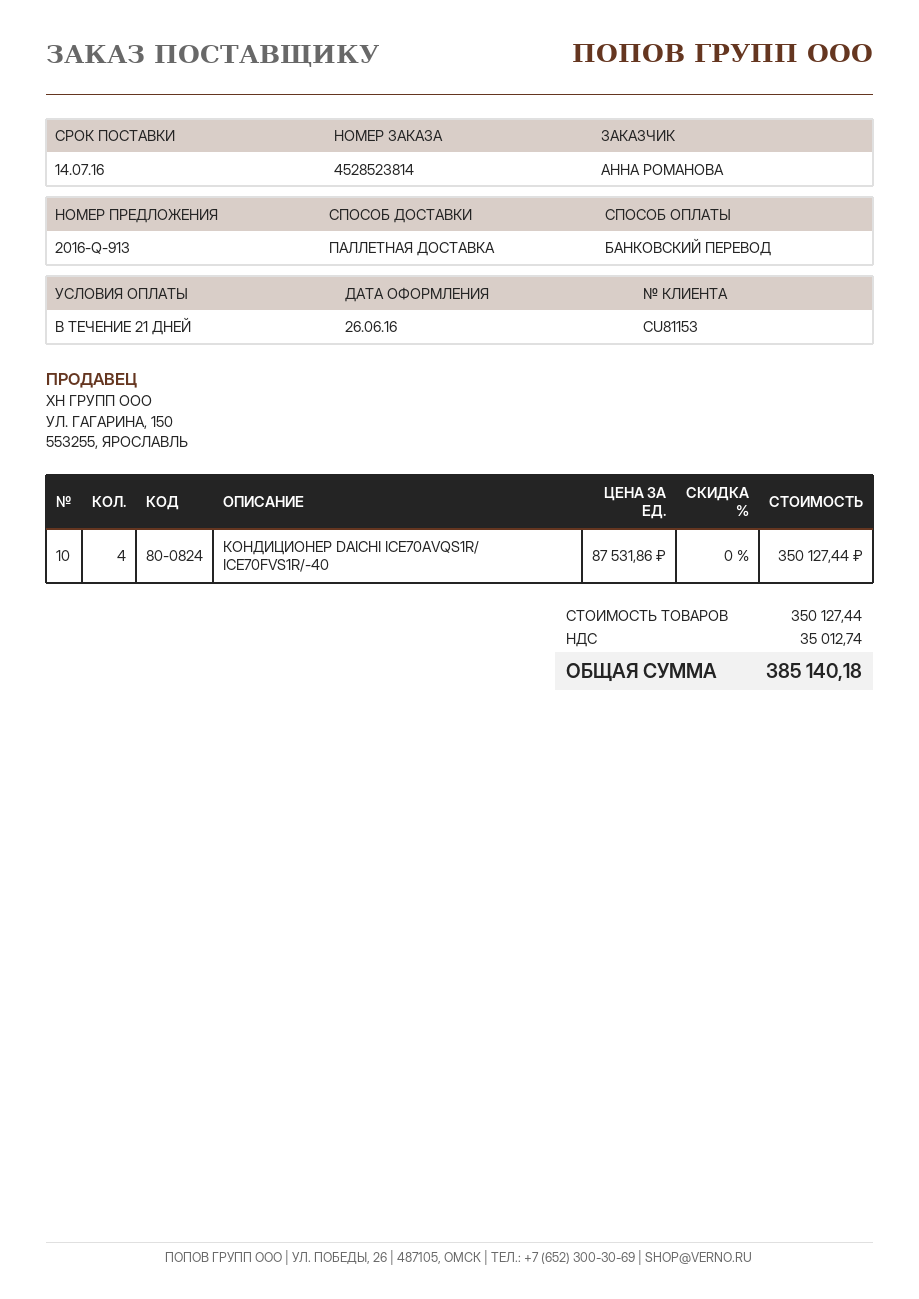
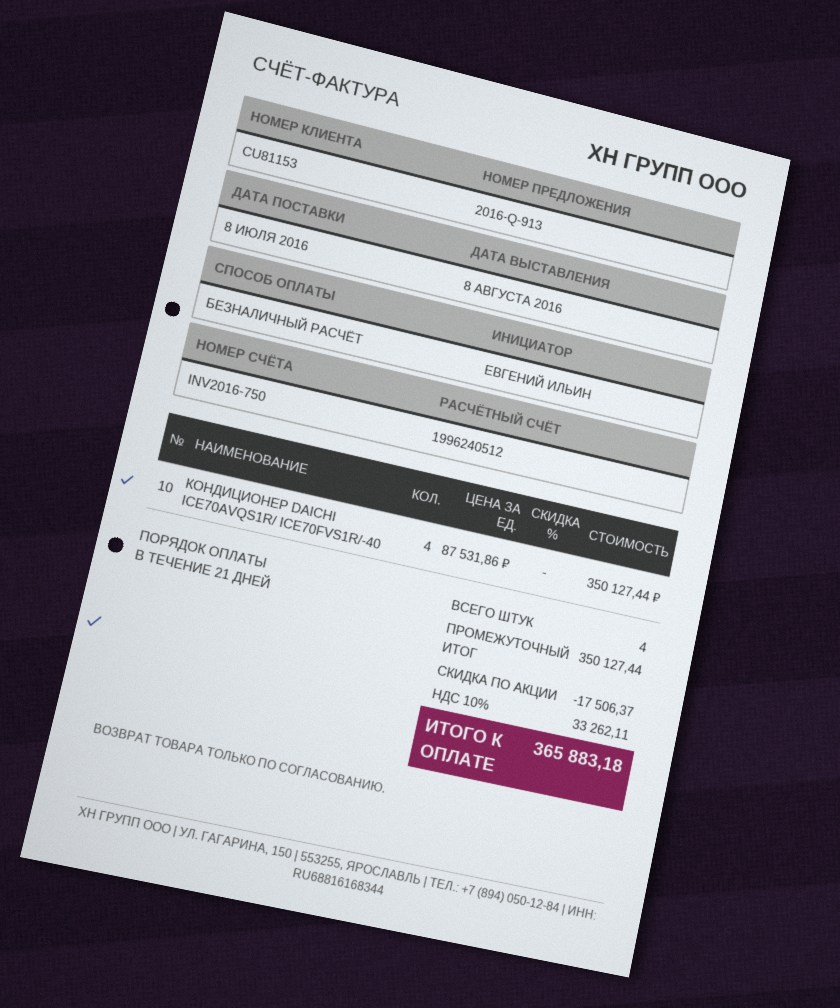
delivery date: 2016-07-14 -> 2016-07-08
ordered by: АННА РОМАНОВА -> ЕВГЕНИЙ ИЛЬИН
discount: none -> 17506.37
tax: 35012.74 -> 33262.11
total: 385140.18 -> 365883.18

